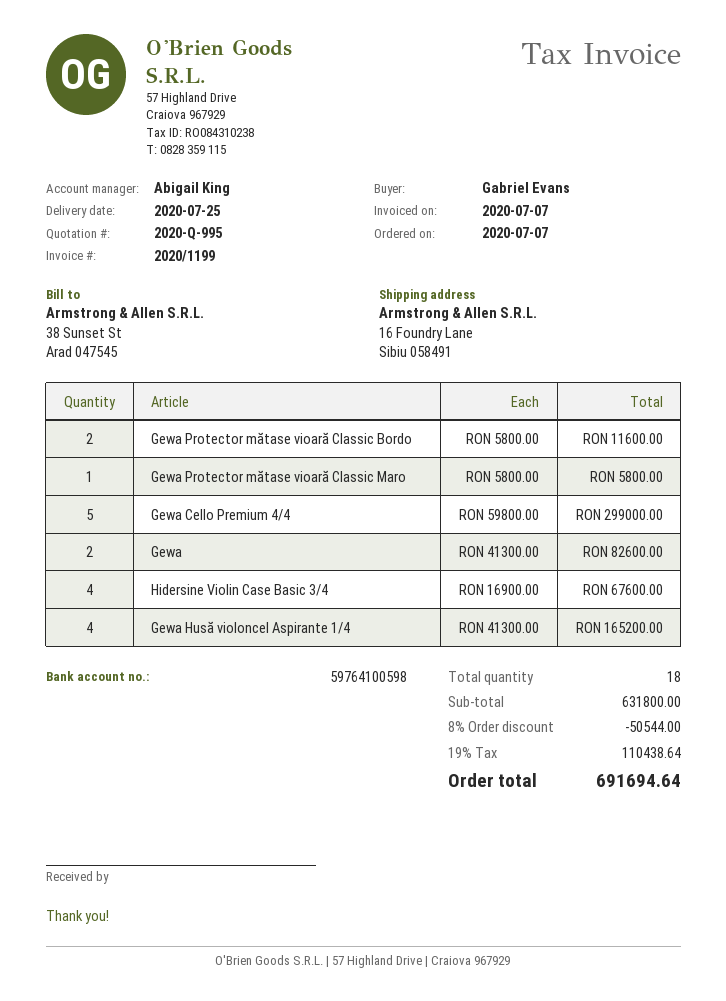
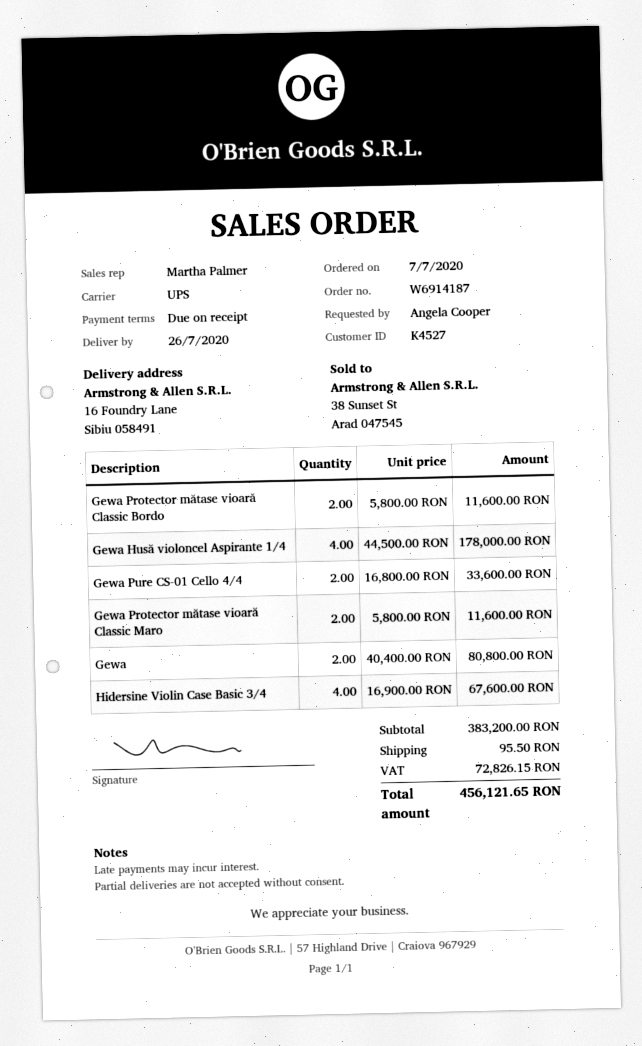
delivery date: 2020-07-25 -> 2020-07-26
ordered by: Gabriel Evans -> Angela Cooper
sales rep: Abigail King -> Martha Palmer
Gewa Protector mătase vioară Classic Maro: 1 x 5800.00 = 5800.00 -> 2 x 5800.00 = 11600.00
Gewa Cello Premium 4/4: 5 x 59800.00 = 299000.00 -> none
Gewa: 2 x 41300.00 = 82600.00 -> 2 x 40400.00 = 80800.00
Gewa Husă violoncel Aspirante 1/4: 4 x 41300.00 = 165200.00 -> 4 x 44500.00 = 178000.00
Gewa Pure CS-01 Cello 4/4: none -> 2 x 16800.00 = 33600.00
subtotal: 631800.00 -> 383200.00
discount: 8% = 50544.00 -> none
shipping: none -> 95.50
tax: 110438.64 -> 72826.15
total: 691694.64 -> 456121.65

